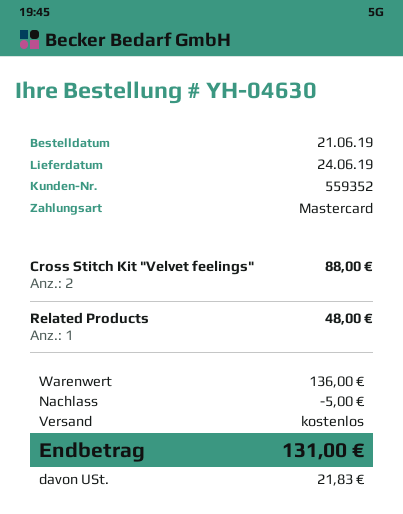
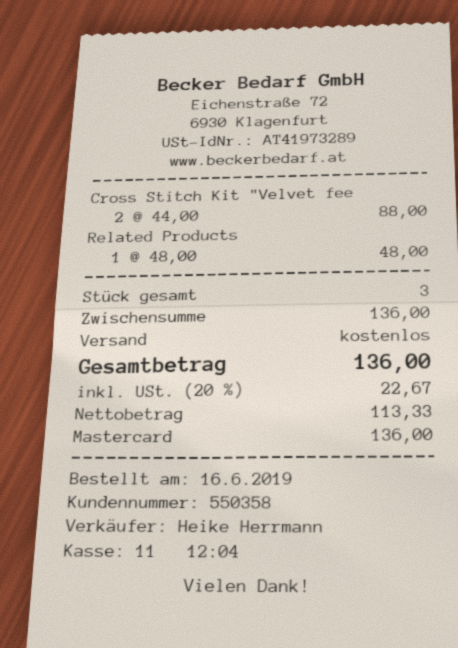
order date: 2019-06-21 -> 2019-06-16
customer number: 559352 -> 550358
discount: 5.00 -> none
tax: 21.83 -> 22.67
total: 131.00 -> 136.00

